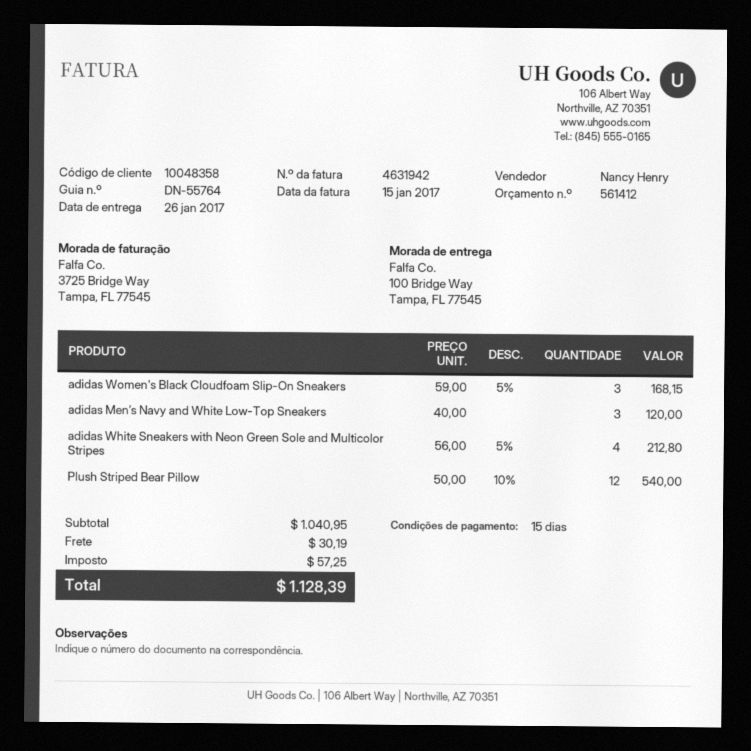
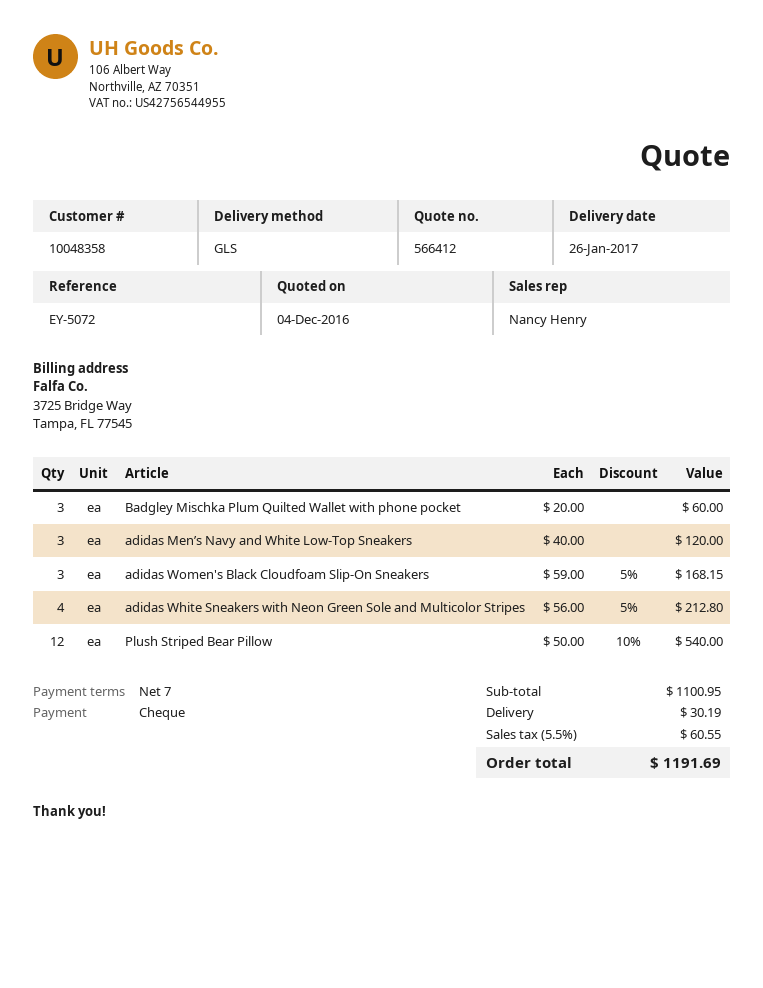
quote number: 561412 -> 566412
payment terms: 15 days -> 7 days
Badgley Mischka Plum Quilted Wallet with phone pocket: none -> 3 x 20.00 = 60.00
subtotal: 1040.95 -> 1100.95
tax: 57.25 -> 60.55
total: 1128.39 -> 1191.69

